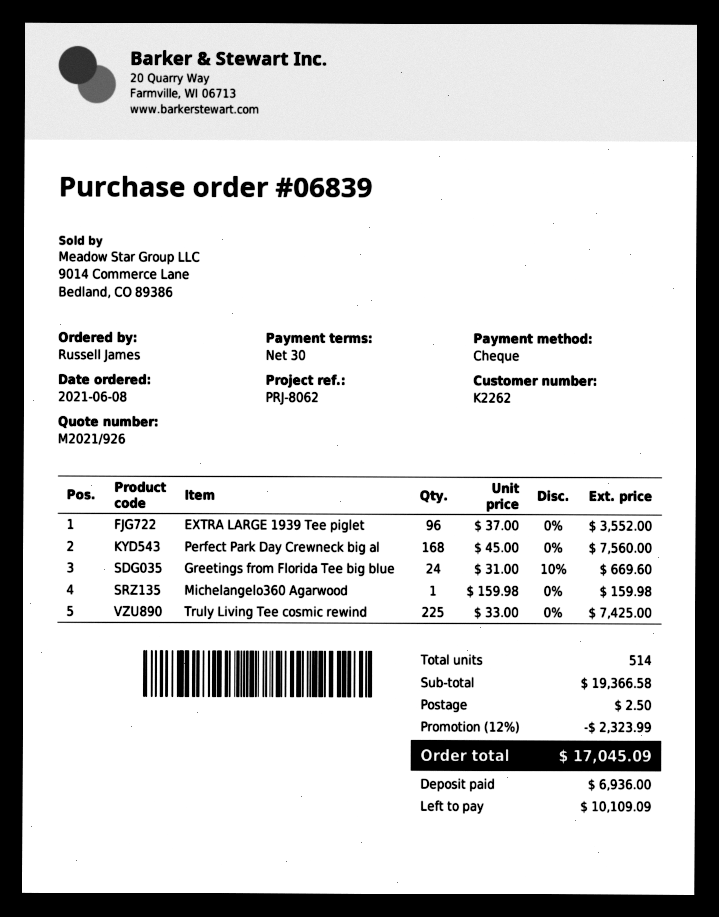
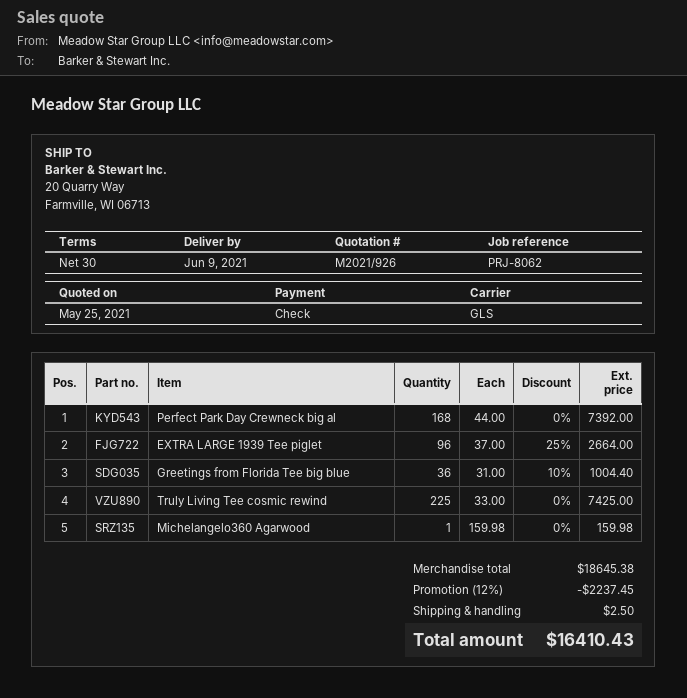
EXTRA LARGE 1939 Tee piglet: 96 x 37.00 = 3552.00 -> 96 x 37.00 - 25% = 2664.00
Perfect Park Day Crewneck big al: 168 x 45.00 = 7560.00 -> 168 x 44.00 = 7392.00
Greetings from Florida Tee big blue: 24 x 31.00 - 10% = 669.60 -> 36 x 31.00 - 10% = 1004.40
subtotal: 19366.58 -> 18645.38
discount: 12% = 2323.99 -> 12% = 2237.45
total: 17045.09 -> 16410.43

